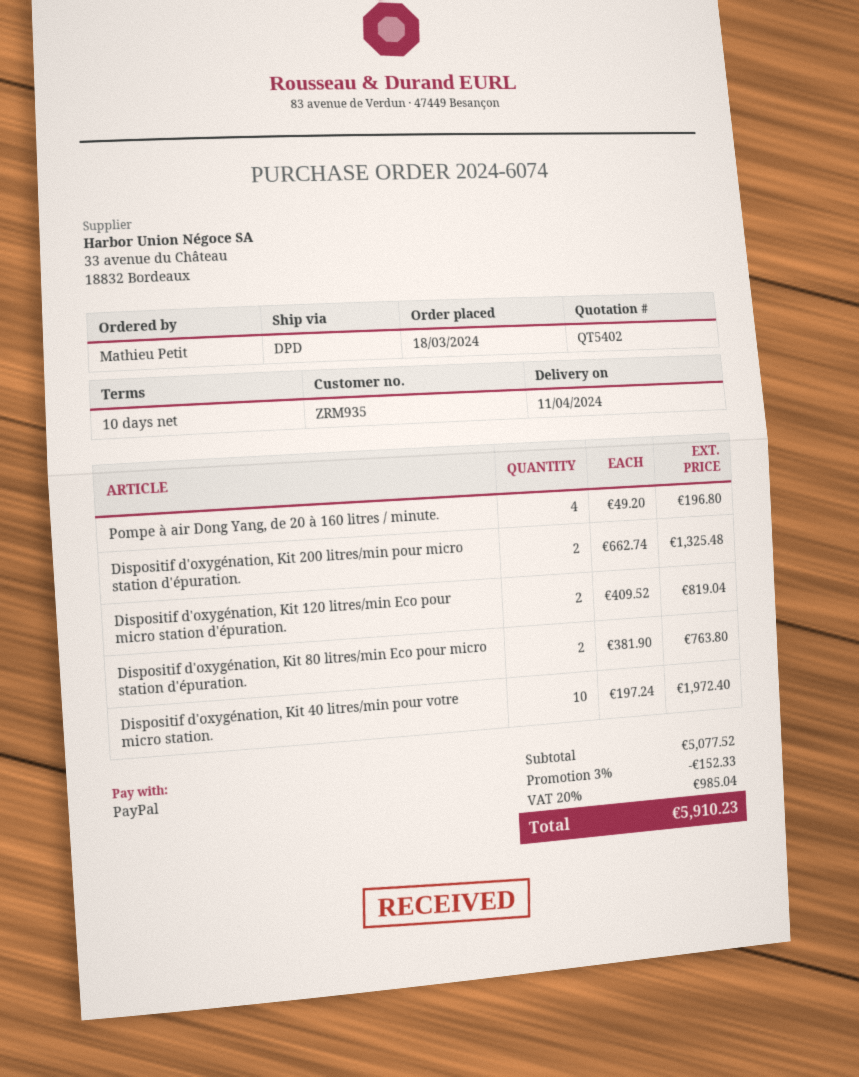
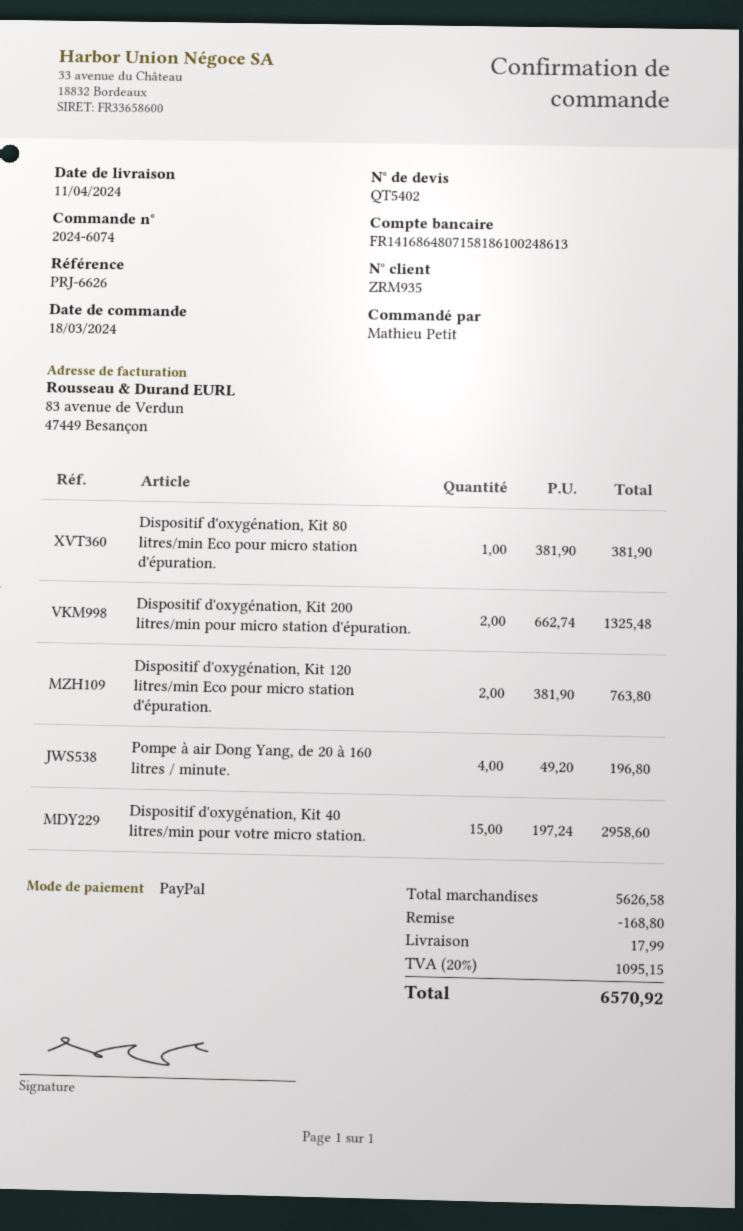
Dispositif d'oxygénation, Kit 120 litres/min Eco pour micro station d'épuration.: 2 x 409.52 = 819.04 -> 2 x 381.90 = 763.80
Dispositif d'oxygénation, Kit 80 litres/min Eco pour micro station d'épuration.: 2 x 381.90 = 763.80 -> 1 x 381.90 = 381.90
Dispositif d'oxygénation, Kit 40 litres/min pour votre micro station.: 10 x 197.24 = 1972.40 -> 15 x 197.24 = 2958.60
subtotal: 5077.52 -> 5626.58
discount: 152.33 -> 168.80
shipping: none -> 17.99
tax: 20% = 985.04 -> 20% = 1095.15
total: 5910.23 -> 6570.92

